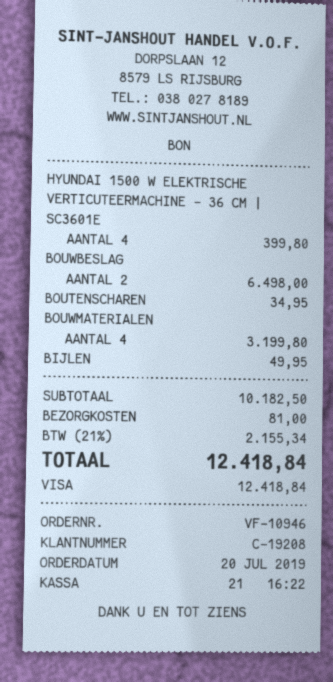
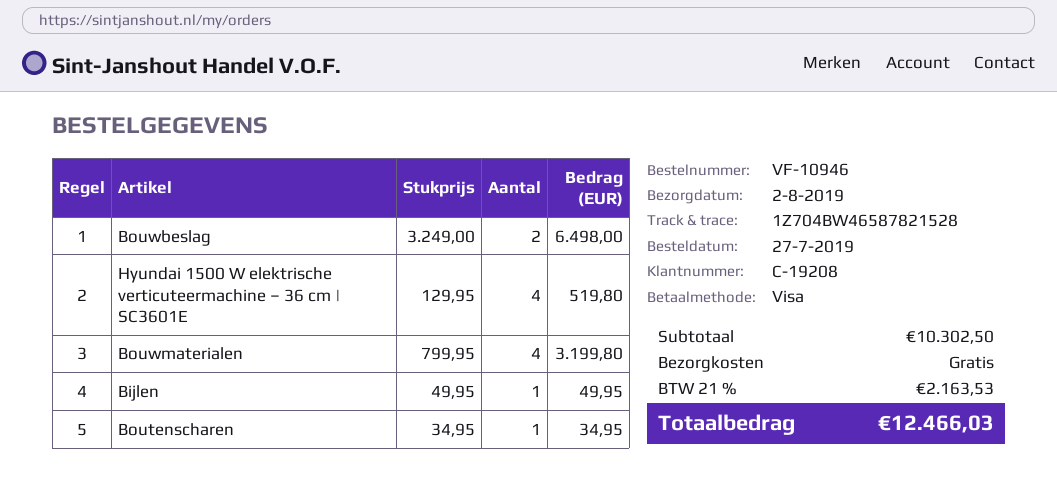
order date: 2019-07-20 -> 2019-07-27
HYUNDAI 1500 W ELEKTRISCHE VERTICUTEERMACHINE – 36 CM | SC3601E: 4 for 399.80 -> 4 for 519.80
subtotal: 10182.50 -> 10302.50
shipping: 81.00 -> 0.00
tax: 21% = 2155.34 -> 21% = 2163.53
total: 12418.84 -> 12466.03

